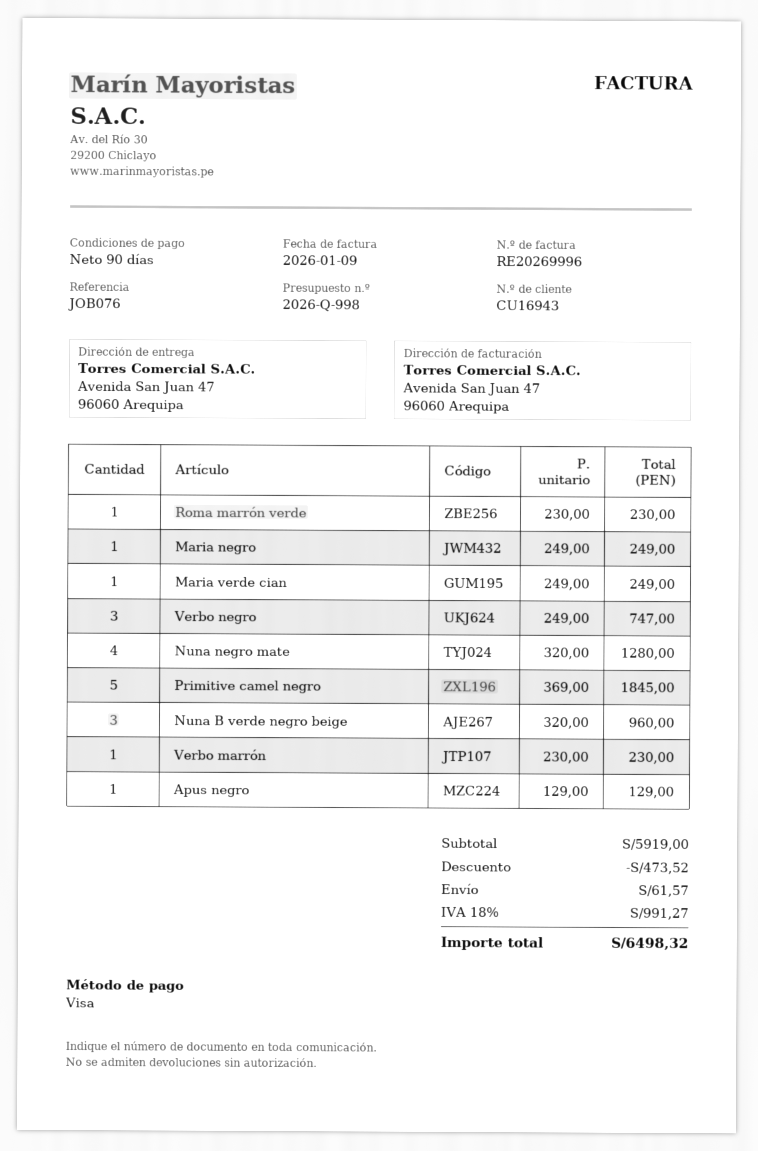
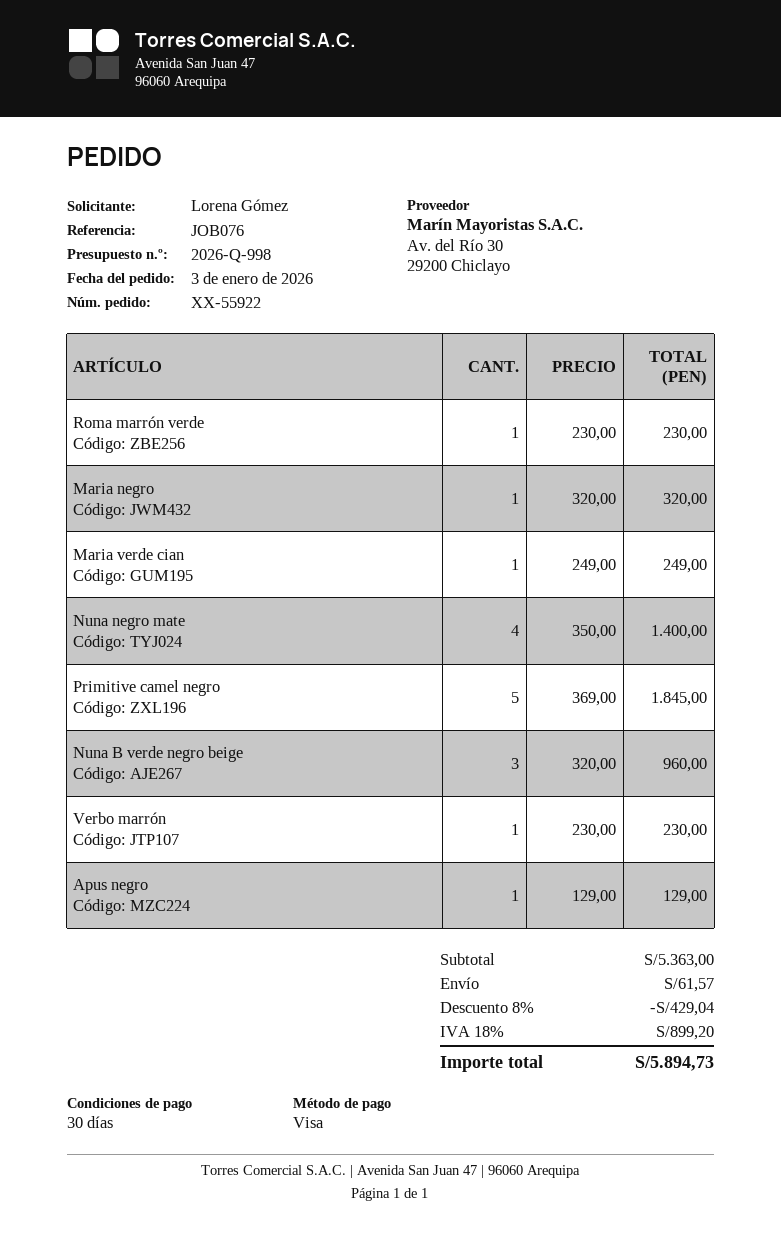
payment terms: 90 days -> 30 days
Maria negro: 1 x 249.00 = 249.00 -> 1 x 320.00 = 320.00
Verbo negro: 3 x 249.00 = 747.00 -> none
Nuna negro mate: 4 x 320.00 = 1280.00 -> 4 x 350.00 = 1400.00
subtotal: 5919.00 -> 5363.00
discount: 473.52 -> 429.04
tax: 18% = 991.27 -> 18% = 899.20
total: 6498.32 -> 5894.73

